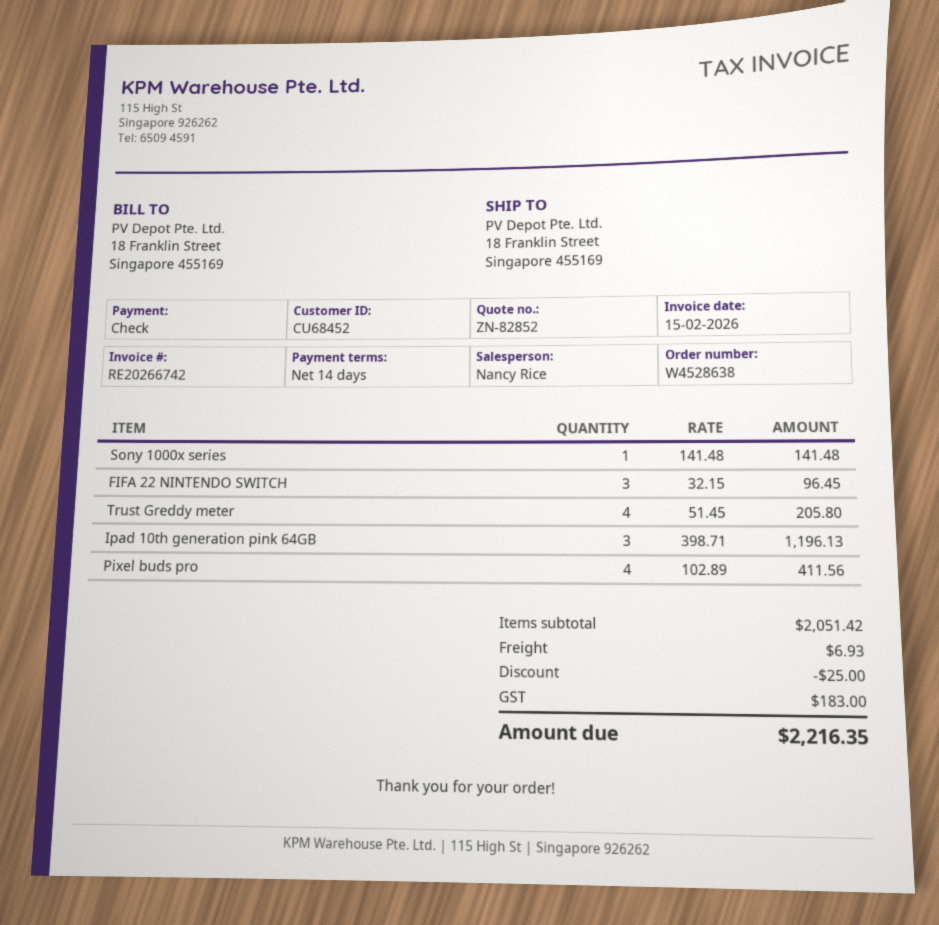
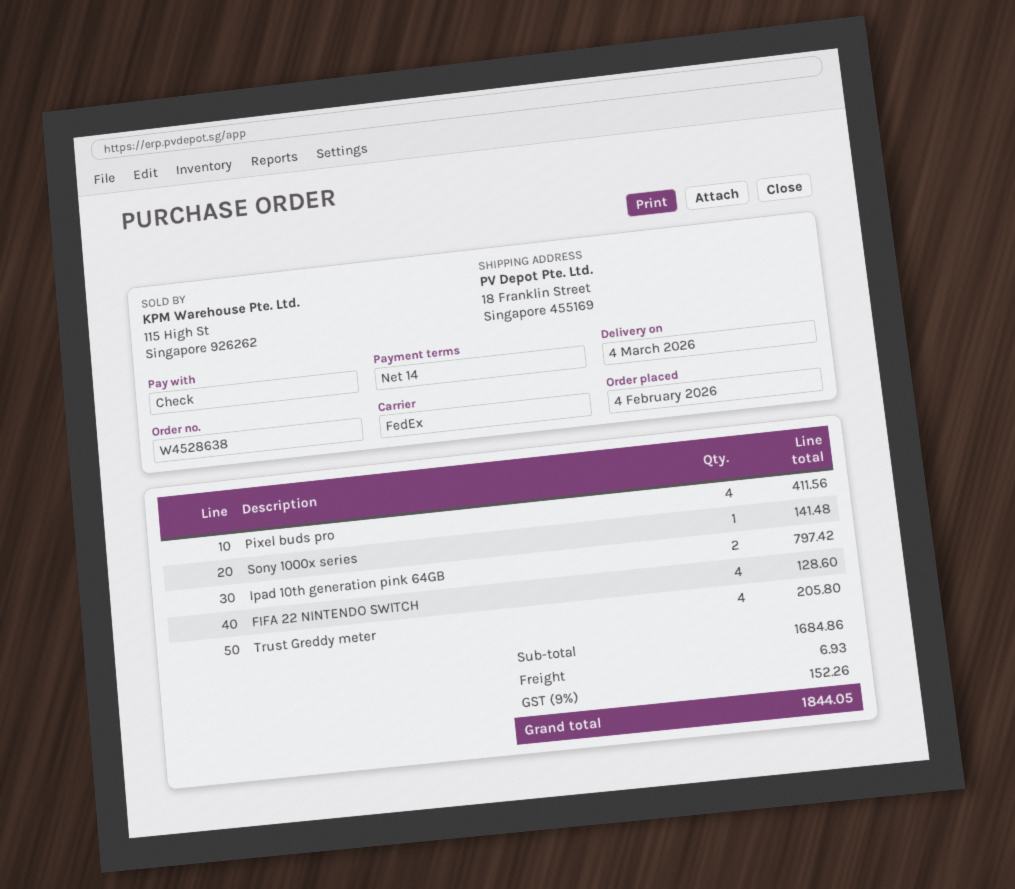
FIFA 22 NINTENDO SWITCH: 3 for 96.45 -> 4 for 128.60
Ipad 10th generation pink 64GB: 3 for 1196.13 -> 2 for 797.42
subtotal: 2051.42 -> 1684.86
discount: 25.00 -> none
tax: 183.00 -> 152.26
total: 2216.35 -> 1844.05

